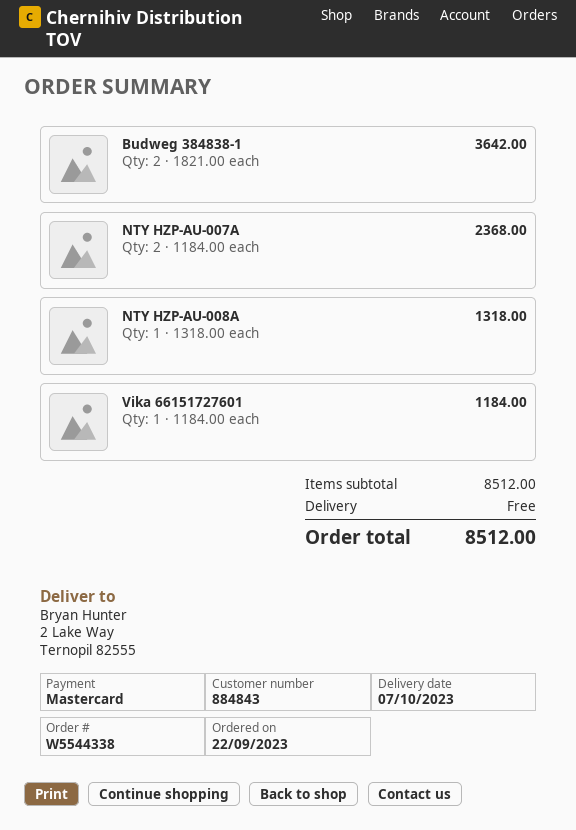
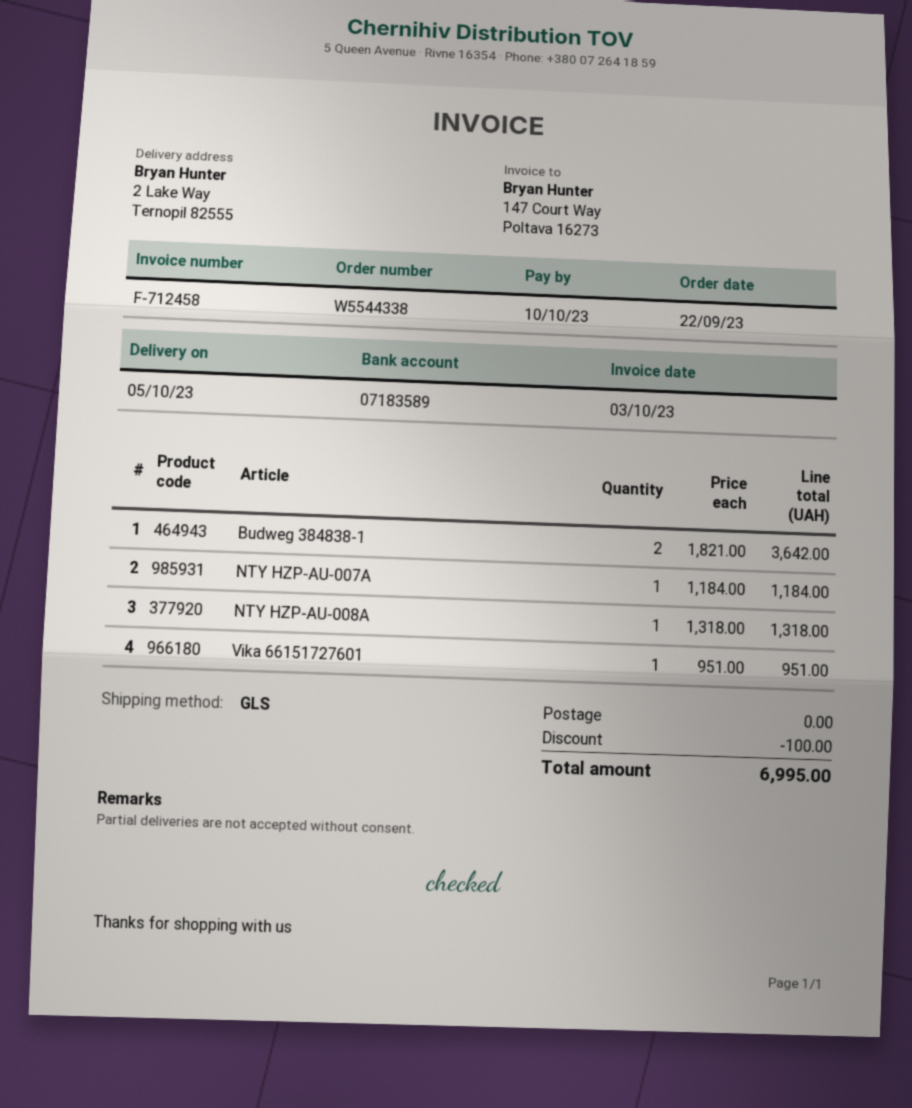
delivery date: 2023-10-07 -> 2023-10-05
NTY HZP-AU-007A: 2 x 1184.00 = 2368.00 -> 1 x 1184.00 = 1184.00
Vika 66151727601: 1 x 1184.00 = 1184.00 -> 1 x 951.00 = 951.00
discount: none -> 100.00
total: 8512.00 -> 6995.00

